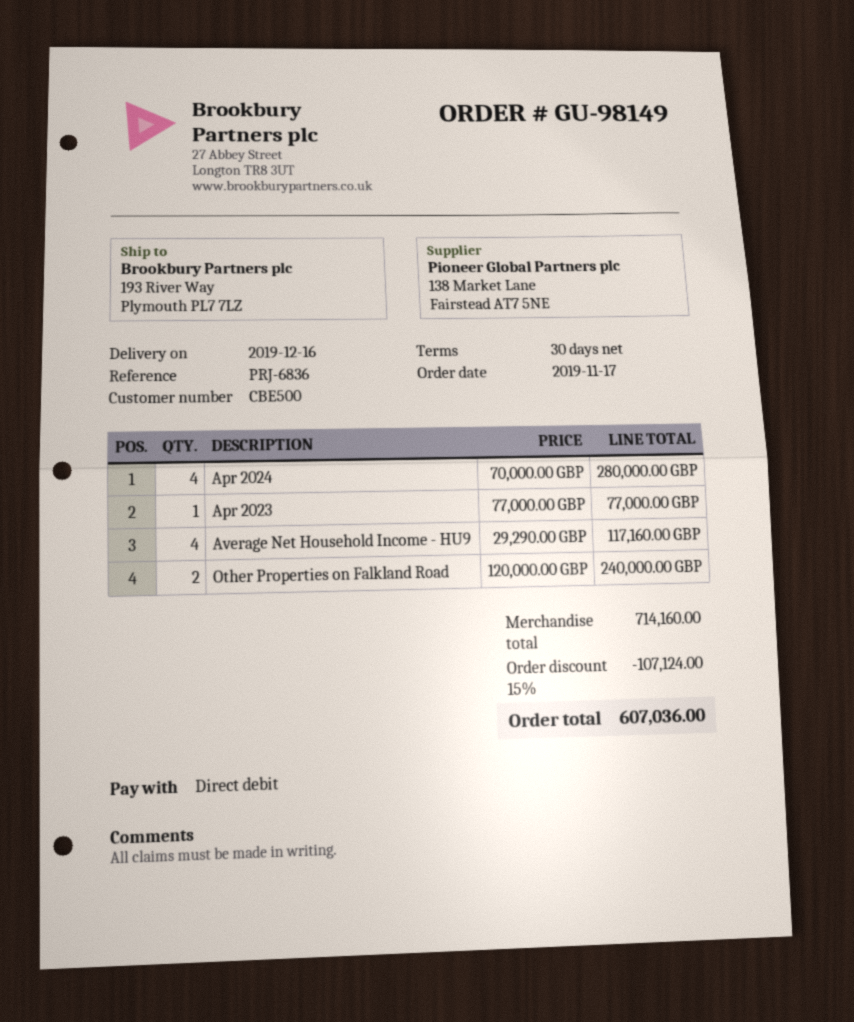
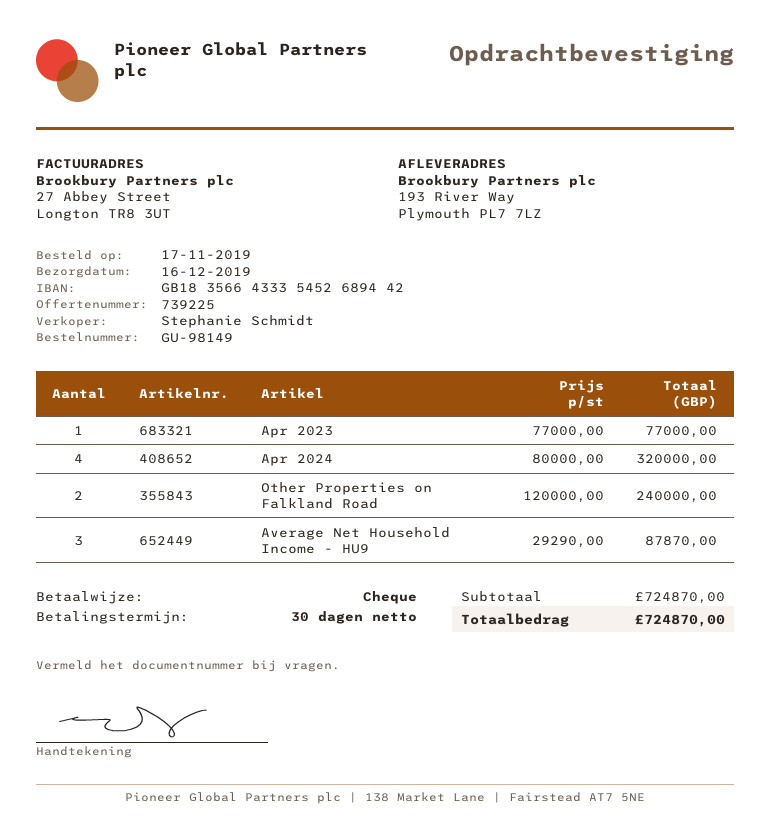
payment method: direct debit -> cheque
Apr 2024: 4 x 70000.00 = 280000.00 -> 4 x 80000.00 = 320000.00
Average Net Household Income - HU9: 4 x 29290.00 = 117160.00 -> 3 x 29290.00 = 87870.00
subtotal: 714160.00 -> 724870.00
discount: 15% = 107124.00 -> none
total: 607036.00 -> 724870.00

